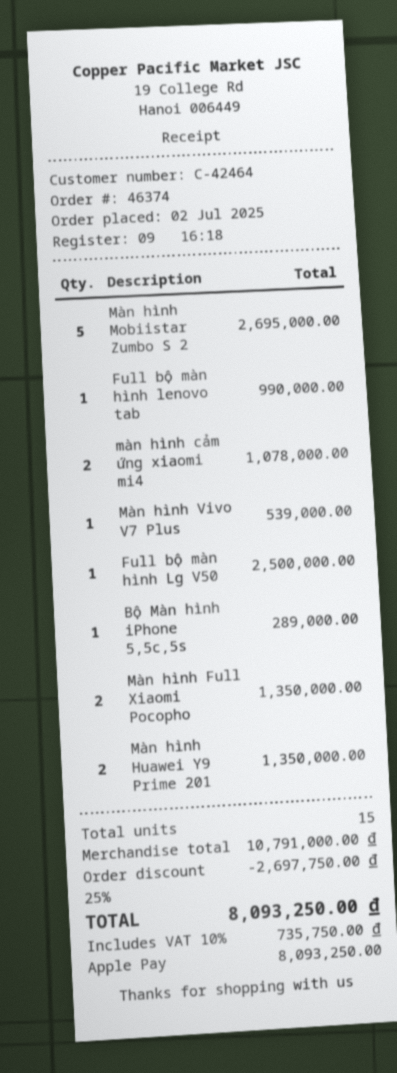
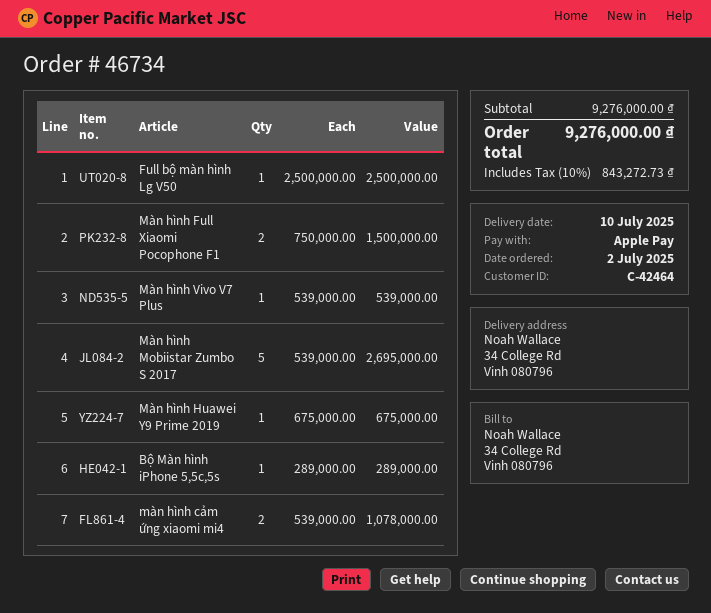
order number: 46374 -> 46734
Full bộ màn hình lenovo tab: 1 for 990000.00 -> none
Màn hình Full Xiaomi Pocopho: 2 for 1350000.00 -> 2 for 1500000.00
Màn hình Huawei Y9 Prime 201: 2 for 1350000.00 -> 1 for 675000.00
subtotal: 10791000.00 -> 9276000.00
discount: 25% = 2697750.00 -> none
tax: 10% = 735750.00 -> 10% = 843272.73
total: 8093250.00 -> 9276000.00

